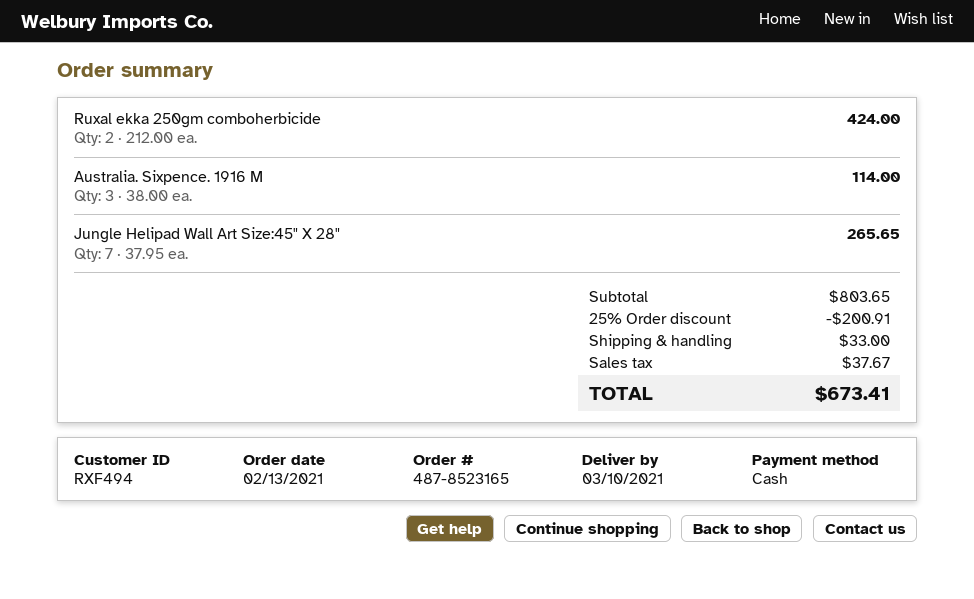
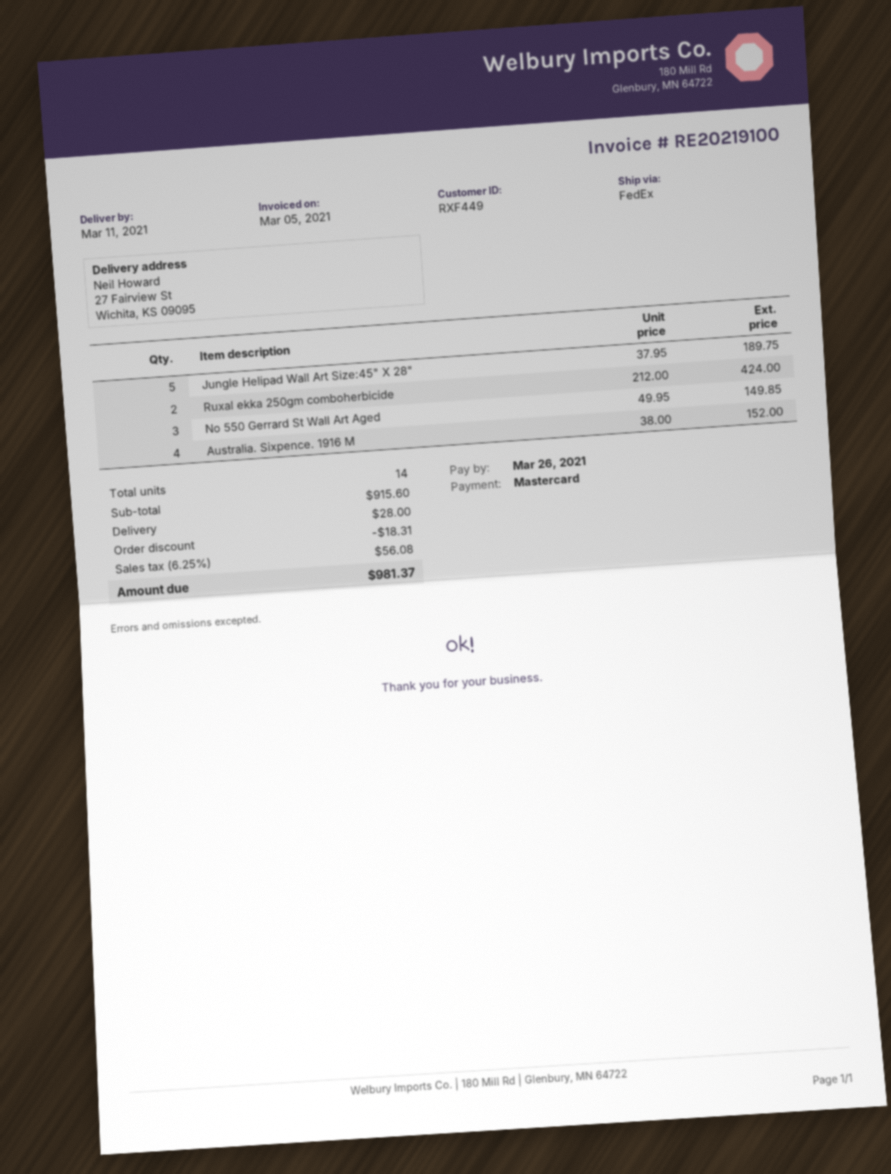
delivery date: 2021-03-10 -> 2021-03-11
customer number: RXF494 -> RXF449
payment method: cash -> Mastercard
Australia. Sixpence. 1916 M: 3 x 38.00 = 114.00 -> 4 x 38.00 = 152.00
Jungle Helipad Wall Art Size:45" X 28": 7 x 37.95 = 265.65 -> 5 x 37.95 = 189.75
No 550 Gerrard St Wall Art Aged: none -> 3 x 49.95 = 149.85
subtotal: 803.65 -> 915.60
discount: 200.91 -> 18.31
shipping: 33.00 -> 28.00
tax: 37.67 -> 56.08
total: 673.41 -> 981.37

